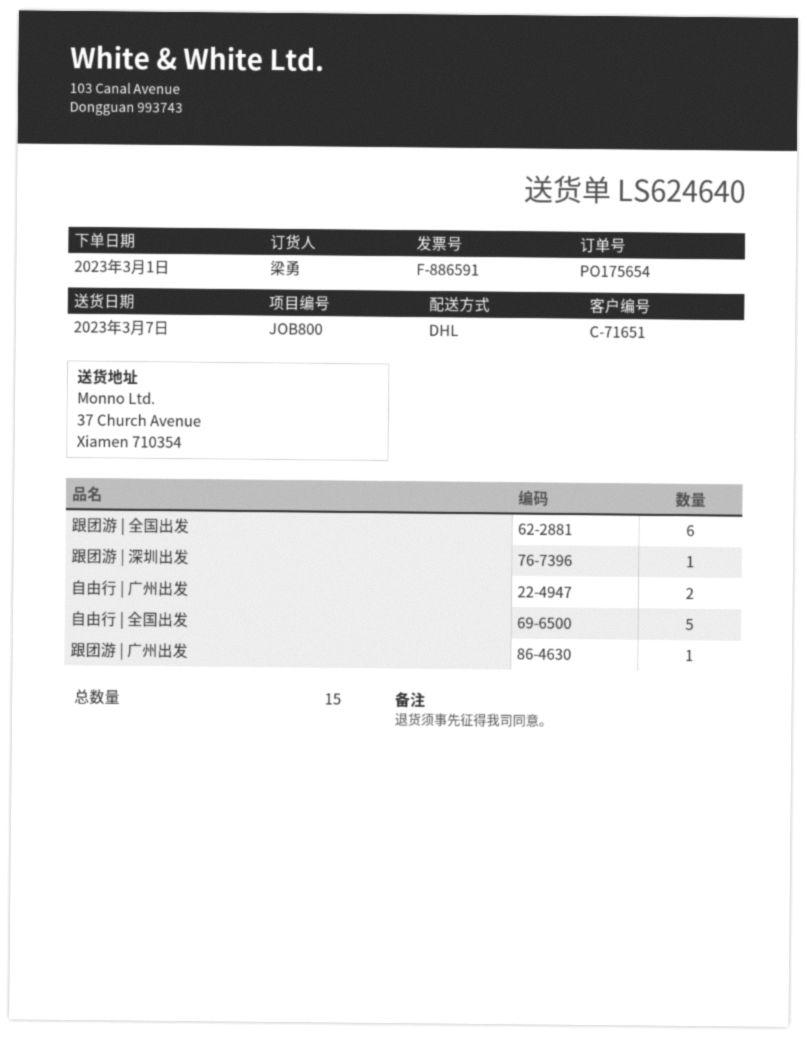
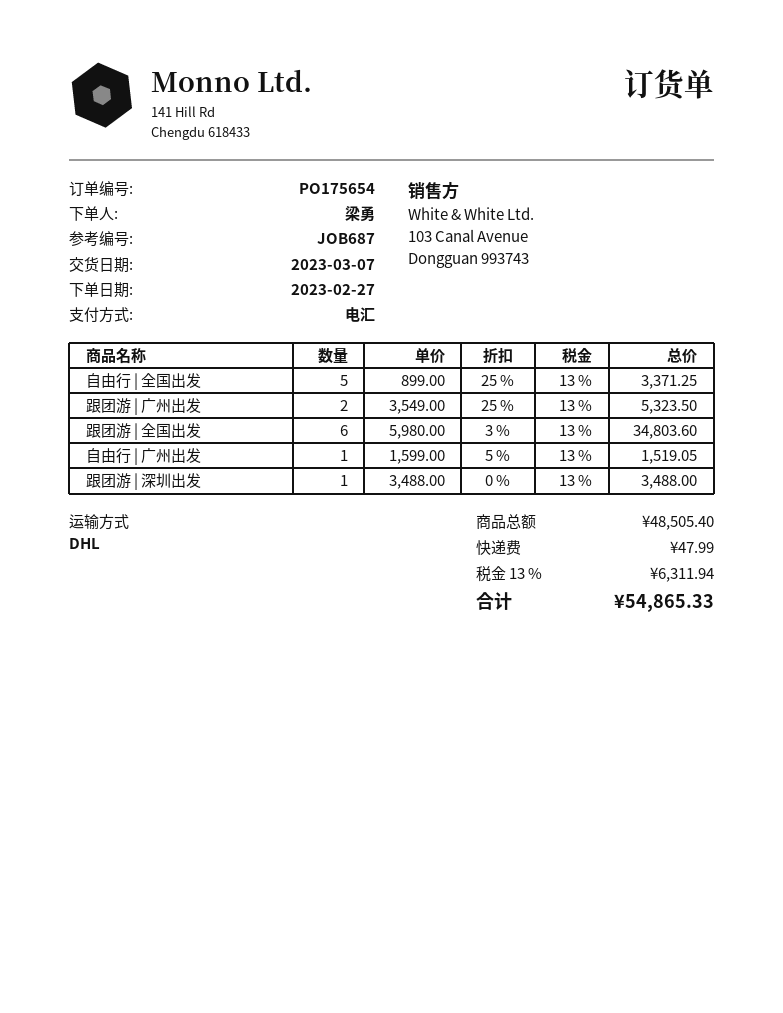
order date: 2023-03-01 -> 2023-02-27
reference: JOB800 -> JOB687
自由行 | 广州出发: 2 -> 1
跟团游 | 广州出发: 1 -> 2

